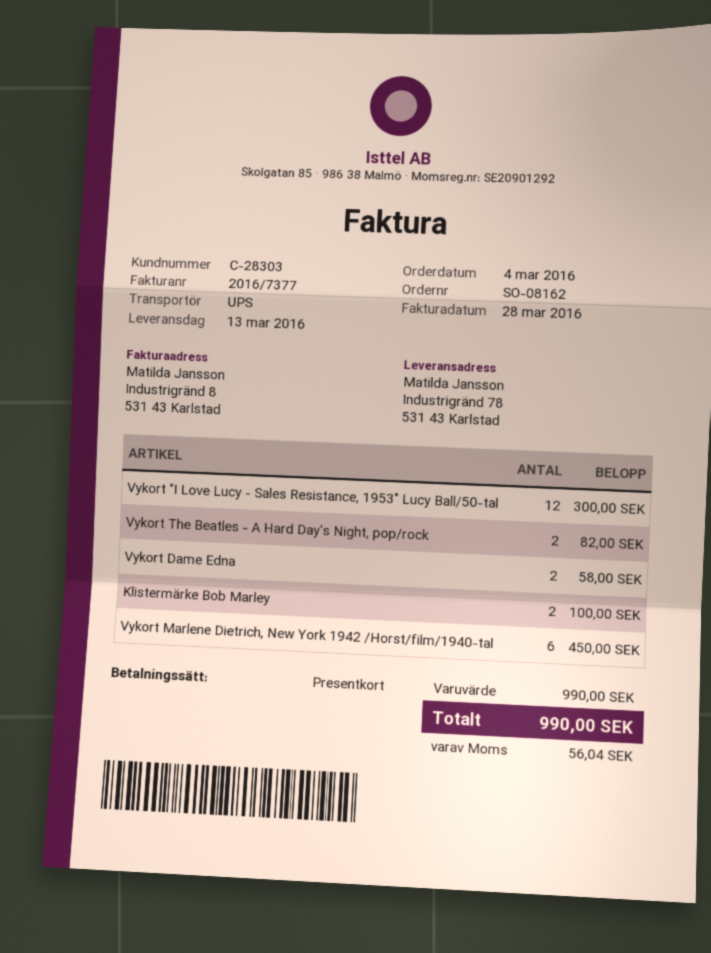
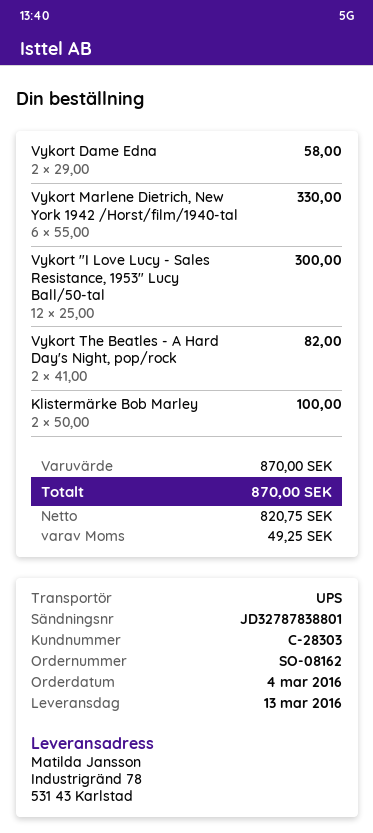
Vykort Marlene Dietrich, New York 1942 /Horst/film/1940-tal: 6 for 450.00 -> 6 for 330.00
subtotal: 990.00 -> 870.00
tax: 56.04 -> 49.25
total: 990.00 -> 870.00

